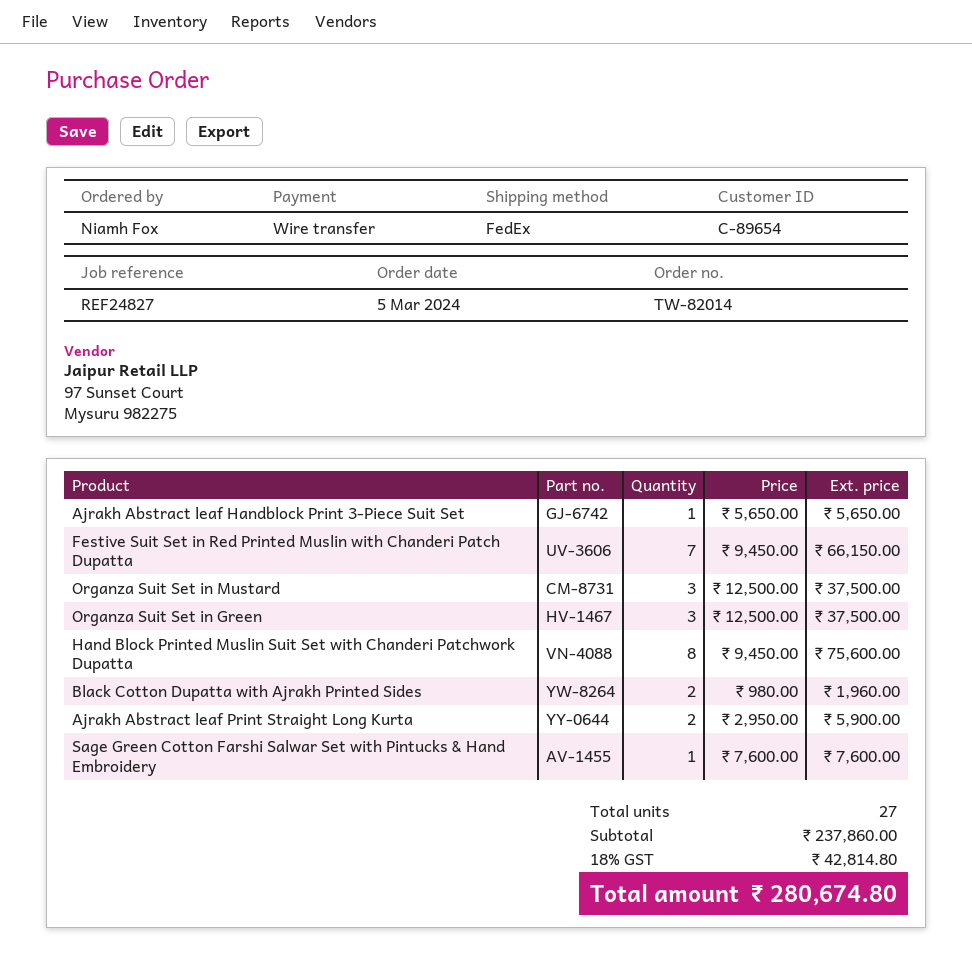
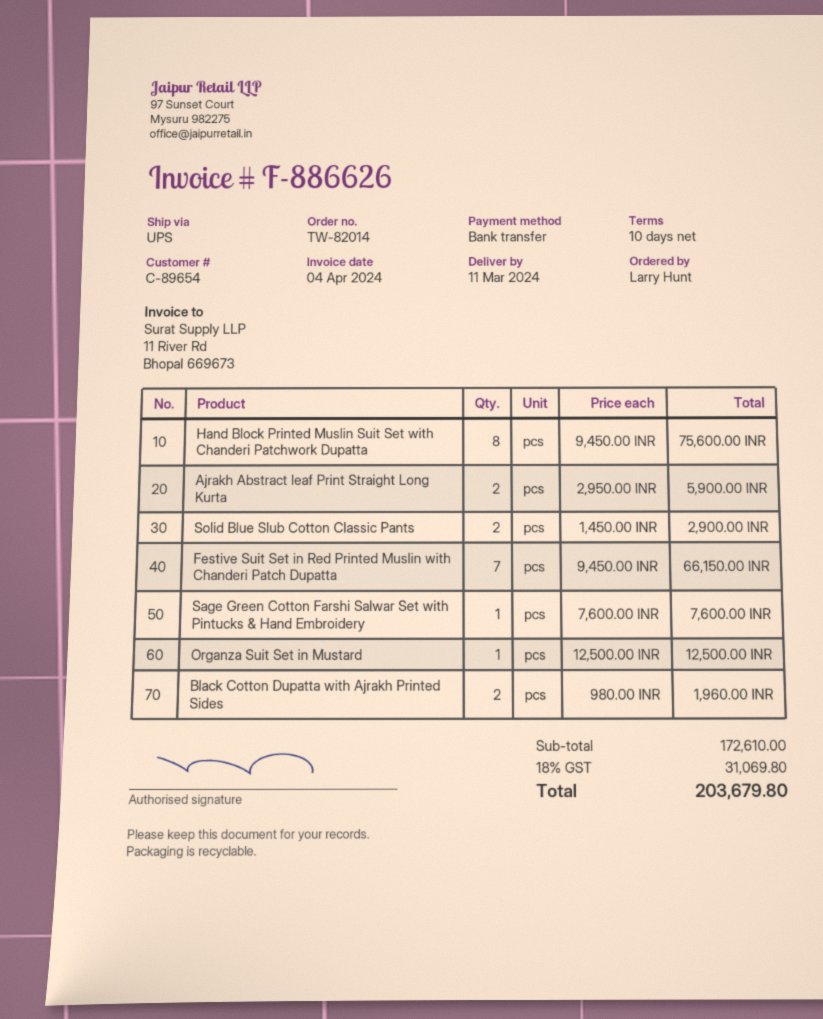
ordered by: Niamh Fox -> Larry Hunt
shipping method: FedEx -> UPS
Ajrakh Abstract leaf Handblock Print 3-Piece Suit Set: 1 x 5650.00 = 5650.00 -> none
Organza Suit Set in Mustard: 3 x 12500.00 = 37500.00 -> 1 x 12500.00 = 12500.00
Organza Suit Set in Green: 3 x 12500.00 = 37500.00 -> none
Solid Blue Slub Cotton Classic Pants: none -> 2 x 1450.00 = 2900.00
subtotal: 237860.00 -> 172610.00
tax: 18% = 42814.80 -> 18% = 31069.80
total: 280674.80 -> 203679.80

